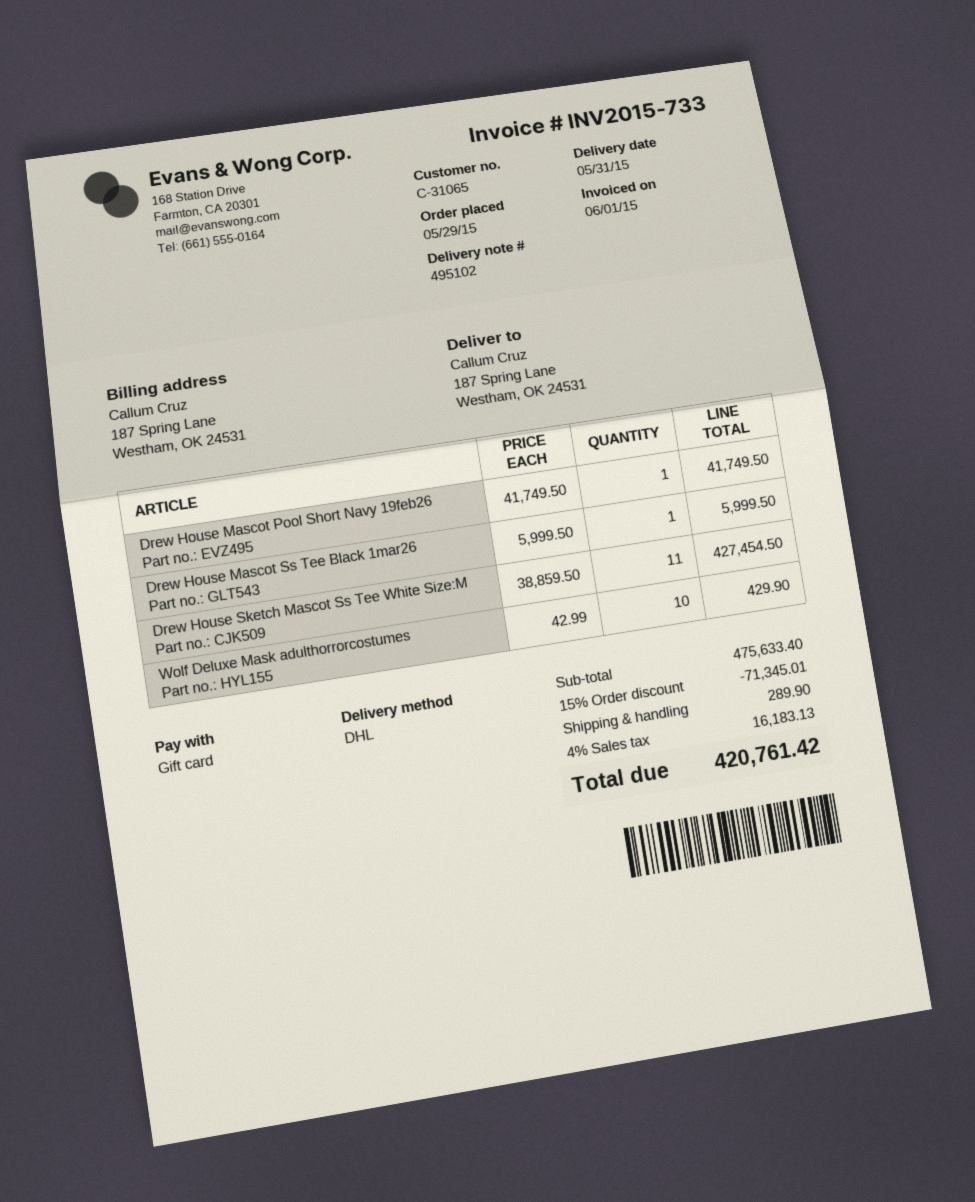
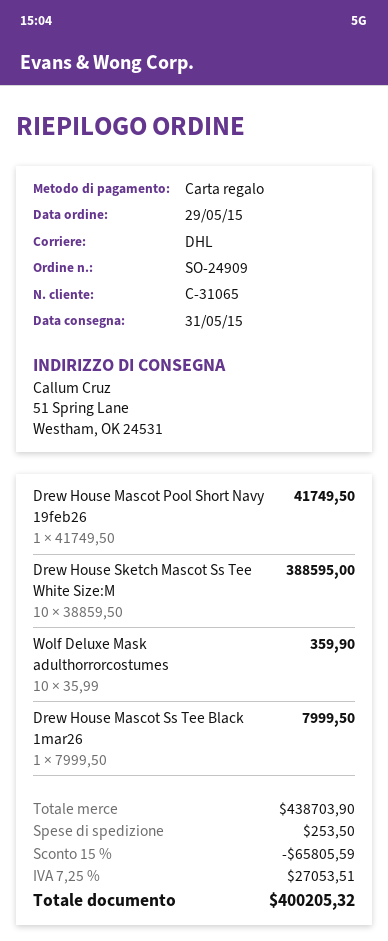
ship to: 187 Spring Lane, Westham, OK 24531 -> 51 Spring Lane, Westham, OK 24531
Drew House Mascot Ss Tee Black 1mar26: 1 x 5999.50 = 5999.50 -> 1 x 7999.50 = 7999.50
Drew House Sketch Mascot Ss Tee White Size:M: 11 x 38859.50 = 427454.50 -> 10 x 38859.50 = 388595.00
Wolf Deluxe Mask adulthorrorcostumes: 10 x 42.99 = 429.90 -> 10 x 35.99 = 359.90
subtotal: 475633.40 -> 438703.90
discount: 15% = 71345.01 -> 15% = 65805.59
shipping: 289.90 -> 253.50
tax: 4% = 16183.13 -> 7.25% = 27053.51
total: 420761.42 -> 400205.32

